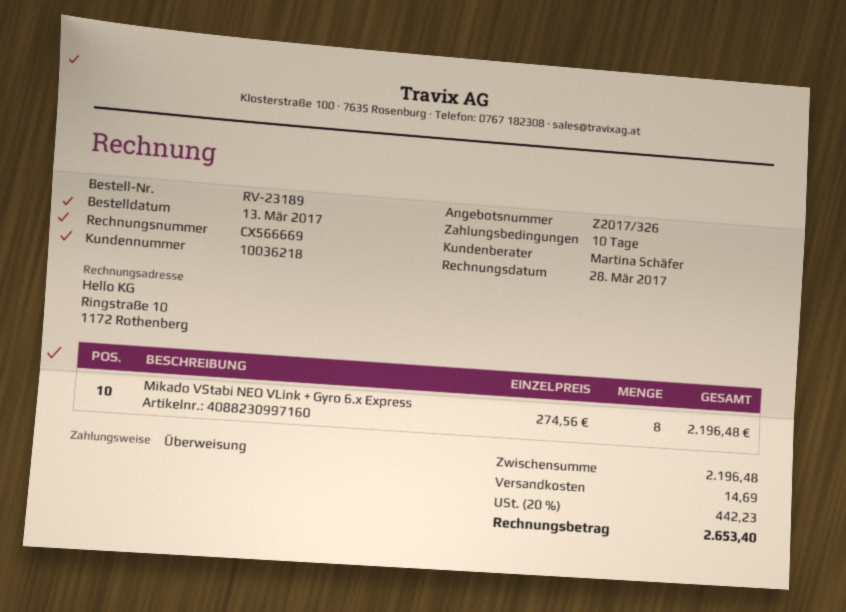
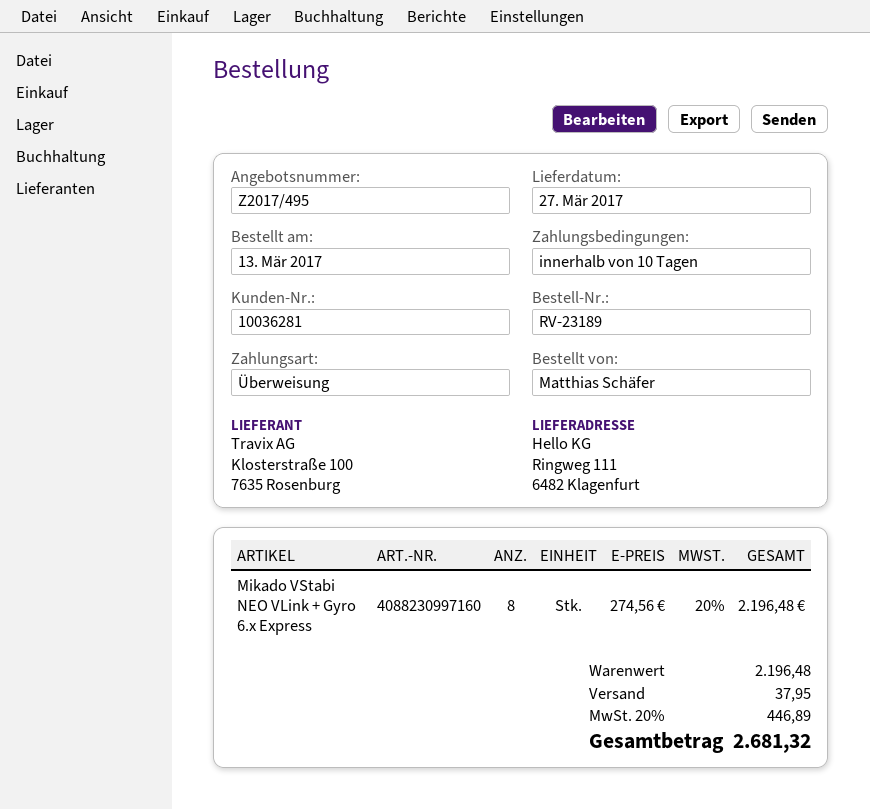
quote number: Z2017/326 -> Z2017/495
customer number: 10036218 -> 10036281
shipping: 14.69 -> 37.95
tax: 20% = 442.23 -> 20% = 446.89
total: 2653.40 -> 2681.32

